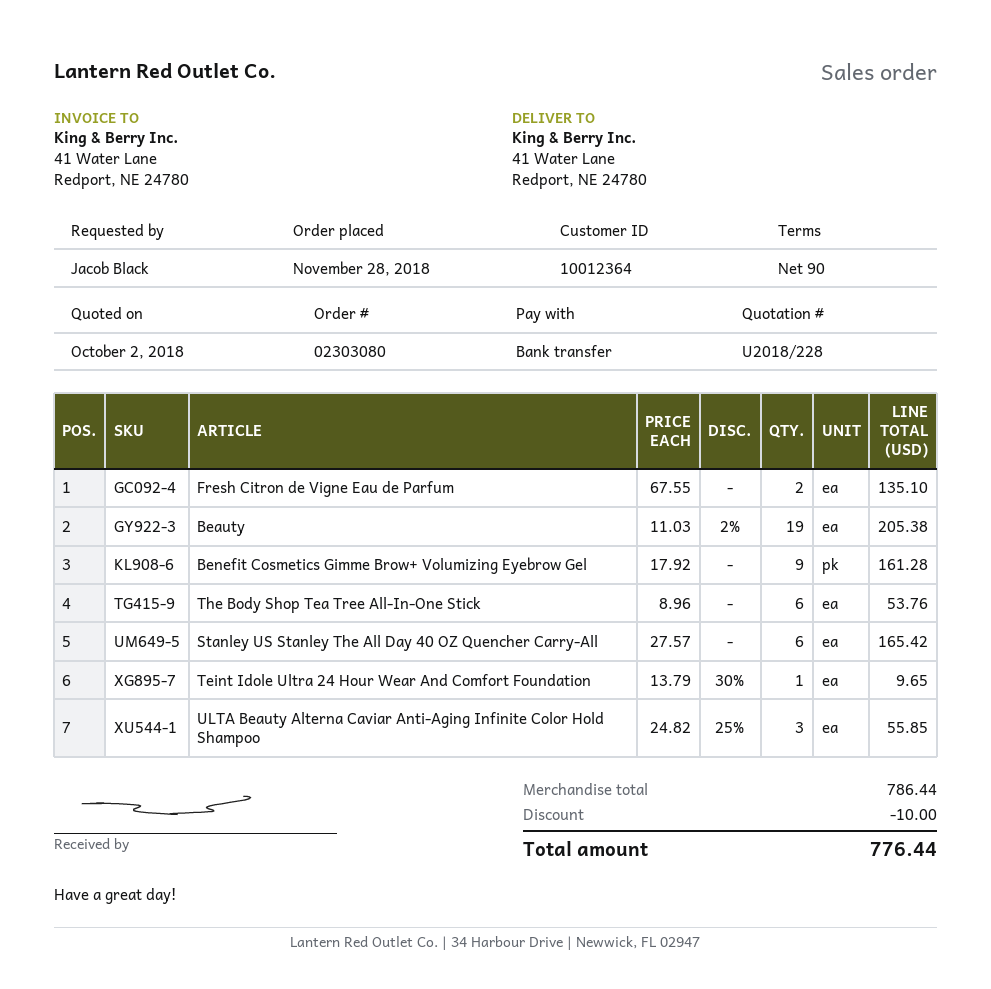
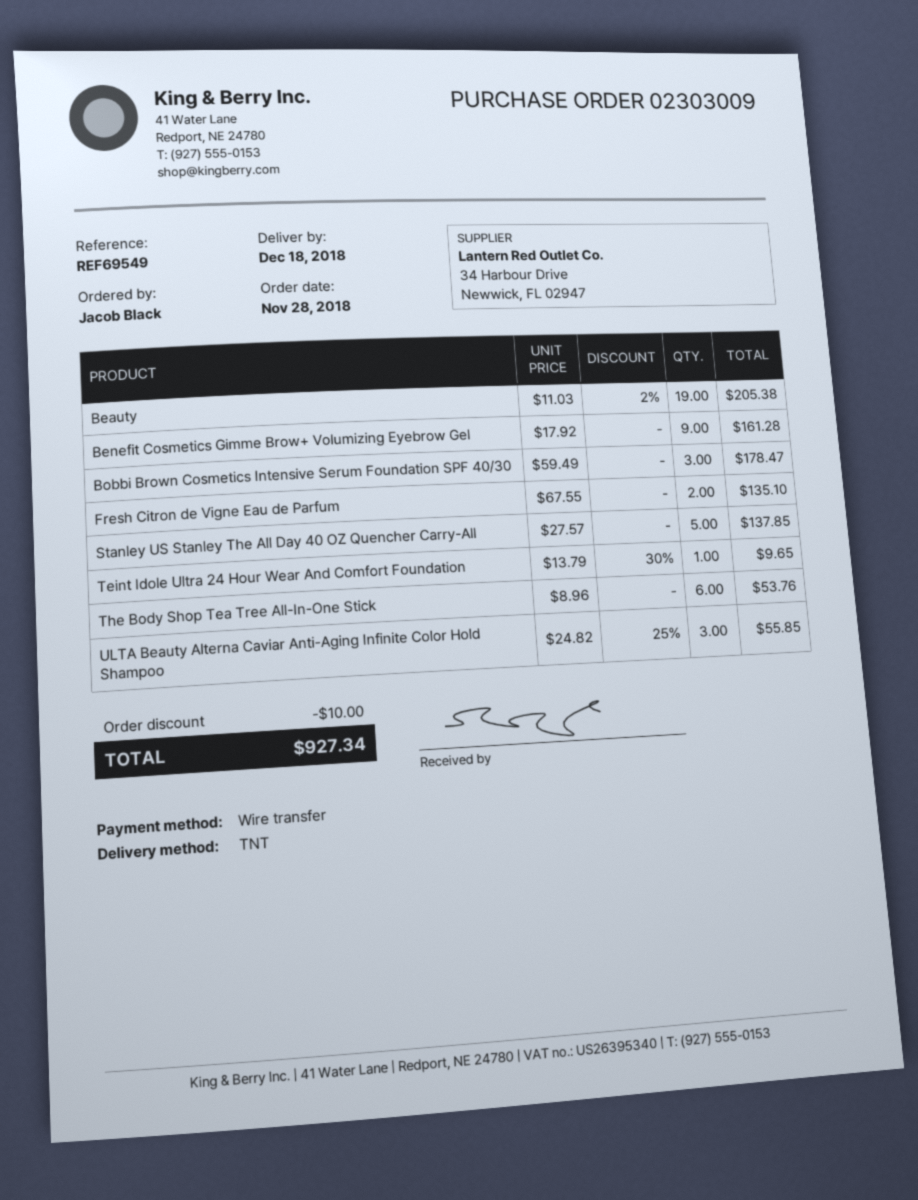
order number: 02303080 -> 02303009
Stanley US Stanley The All Day 40 OZ Quencher Carry-All: 6 x 27.57 = 165.42 -> 5 x 27.57 = 137.85
Bobbi Brown Cosmetics Intensive Serum Foundation SPF 40/30: none -> 3 x 59.49 = 178.47
total: 776.44 -> 927.34

